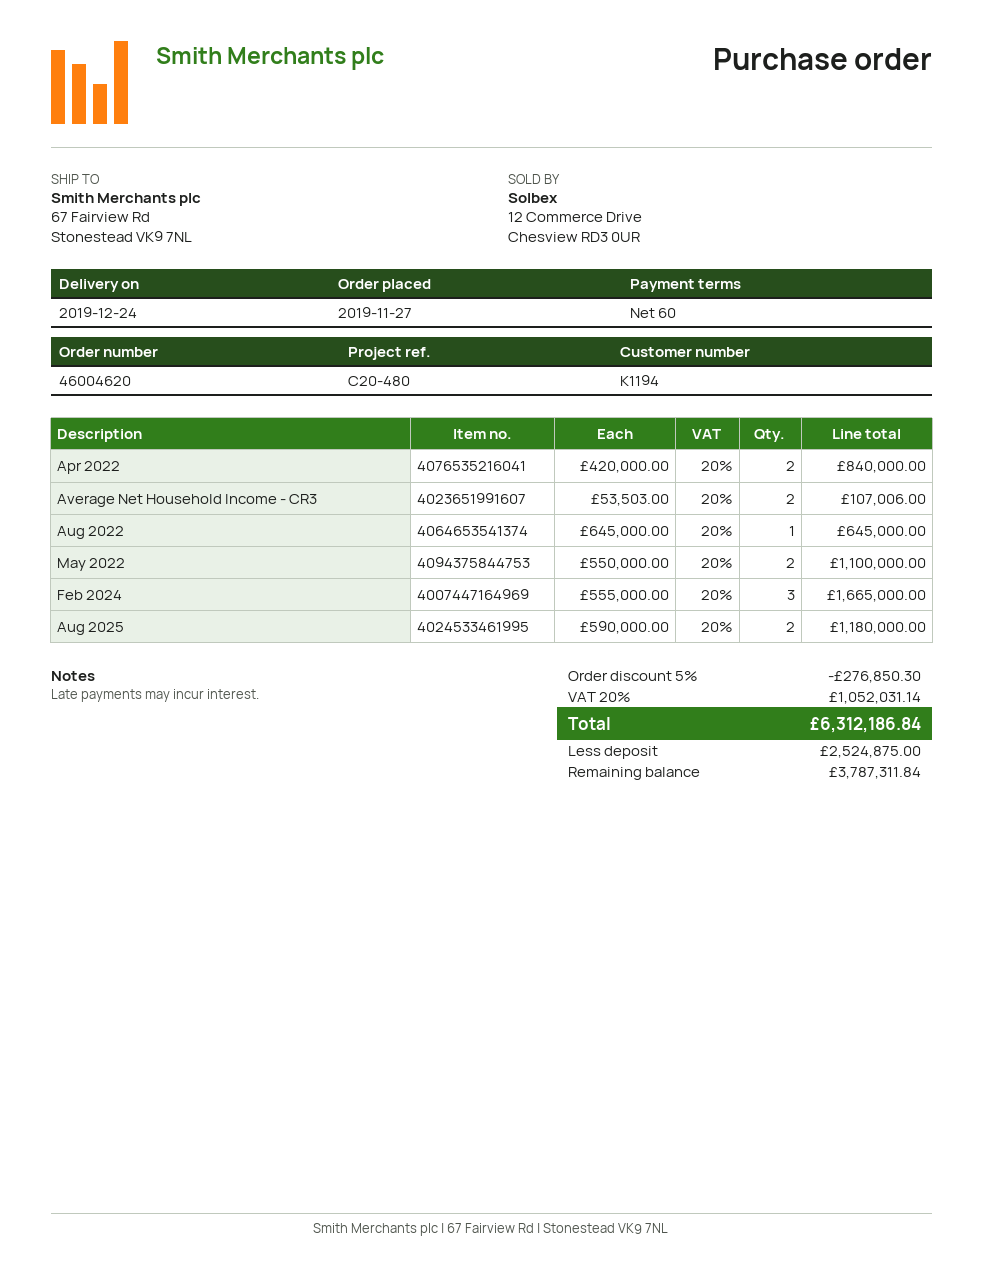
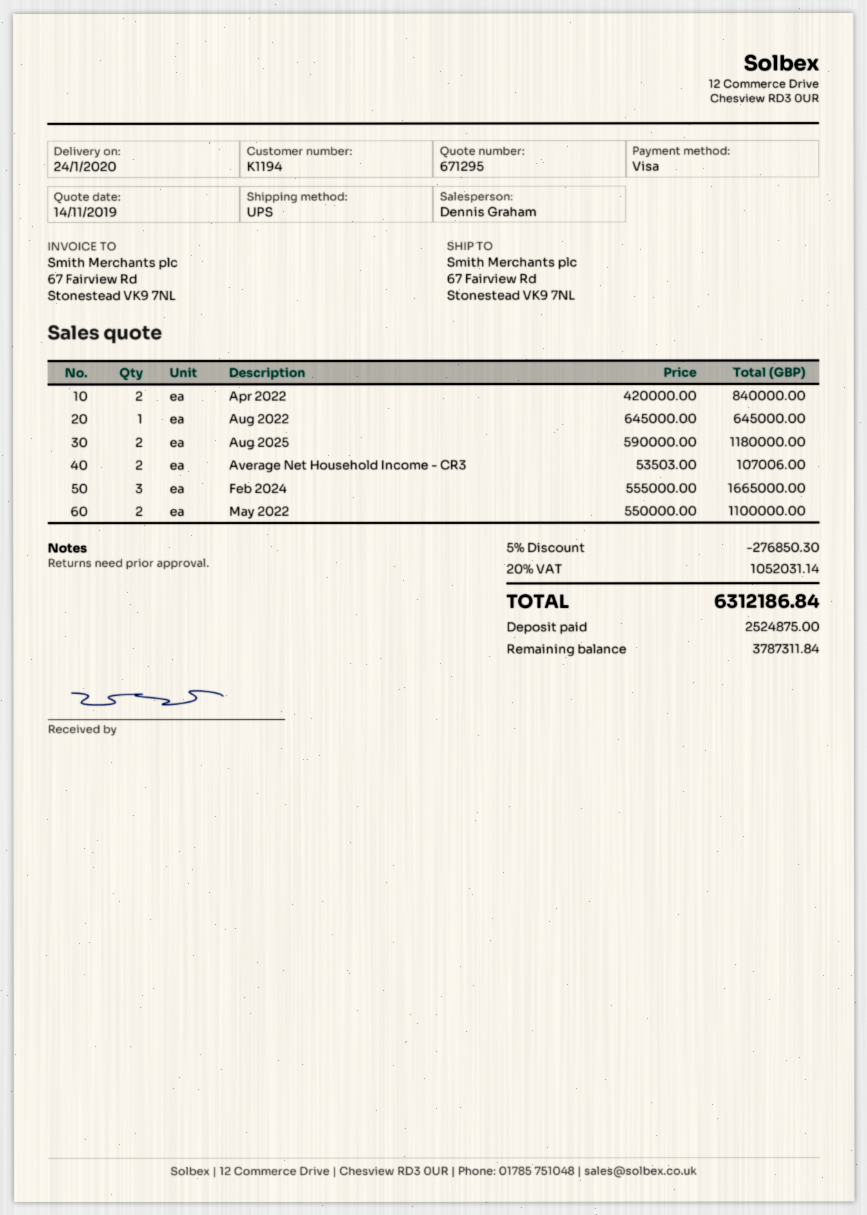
delivery date: 2019-12-24 -> 2020-01-24

